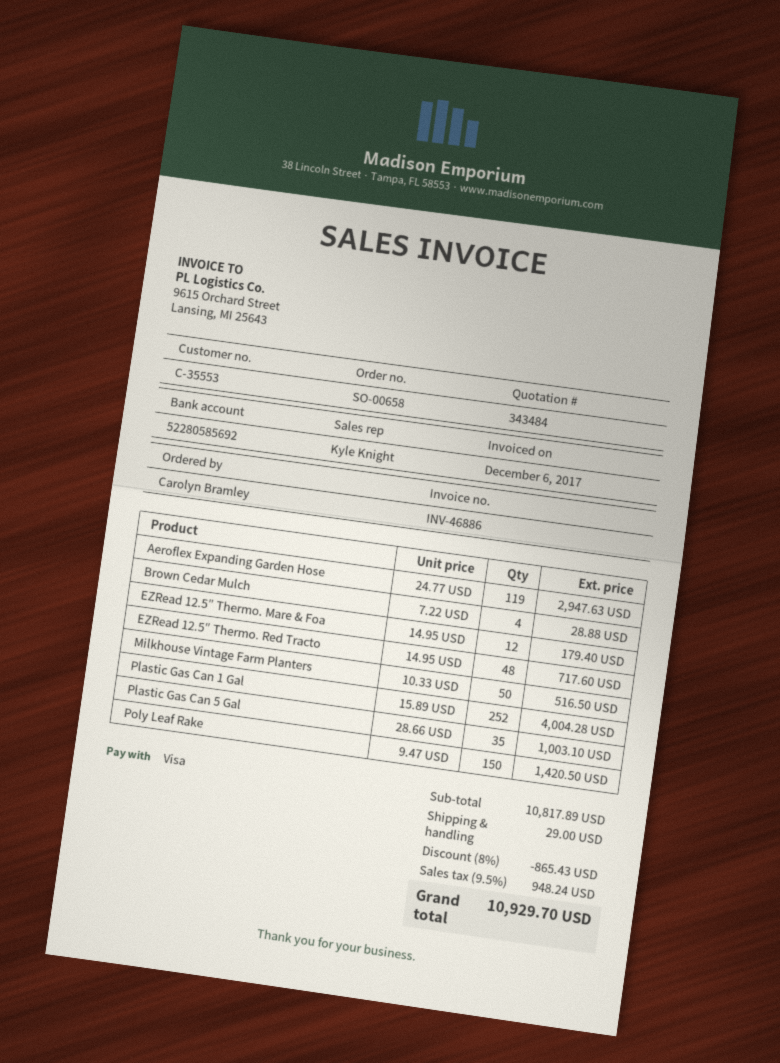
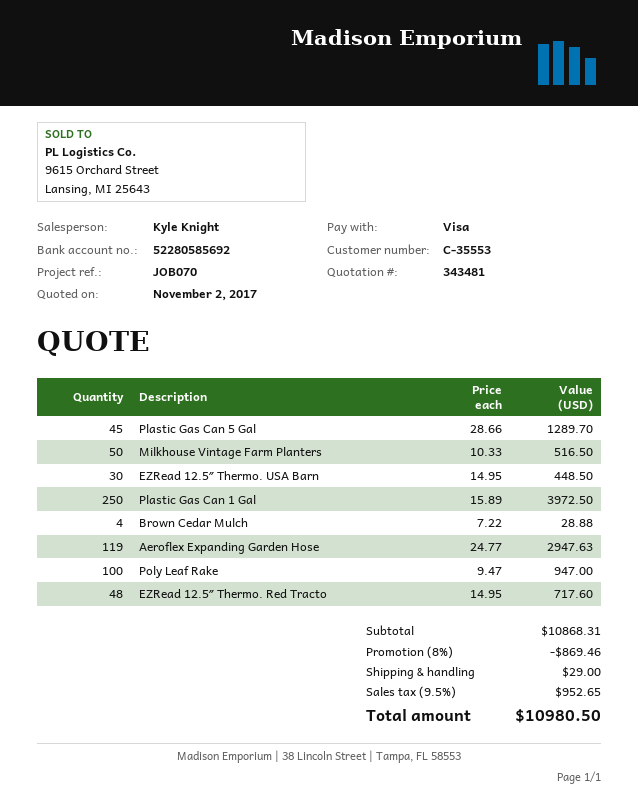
quote number: 343484 -> 343481
EZRead 12.5″ Thermo. Mare & Foa: 12 x 14.95 = 179.40 -> none
Plastic Gas Can 1 Gal: 252 x 15.89 = 4004.28 -> 250 x 15.89 = 3972.50
Plastic Gas Can 5 Gal: 35 x 28.66 = 1003.10 -> 45 x 28.66 = 1289.70
Poly Leaf Rake: 150 x 9.47 = 1420.50 -> 100 x 9.47 = 947.00
EZRead 12.5″ Thermo. USA Barn: none -> 30 x 14.95 = 448.50
subtotal: 10817.89 -> 10868.31
discount: 8% = 865.43 -> 8% = 869.46
tax: 9.5% = 948.24 -> 9.5% = 952.65
total: 10929.70 -> 10980.50

